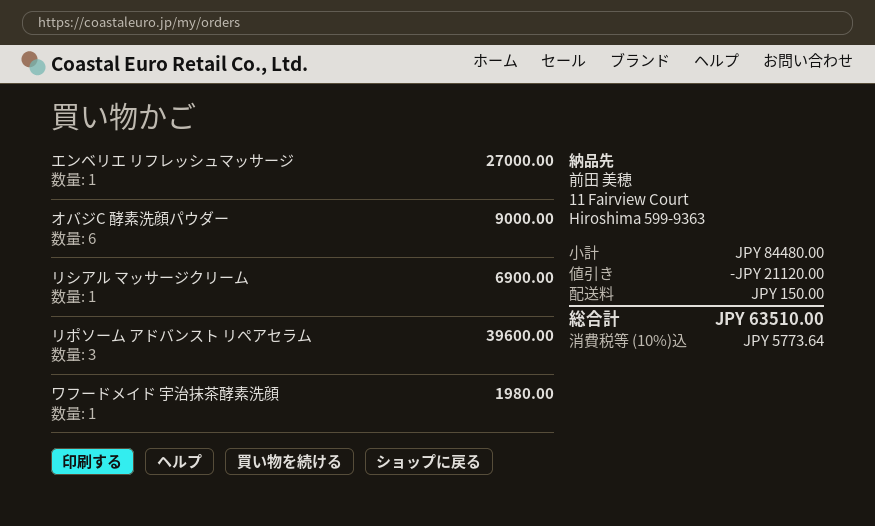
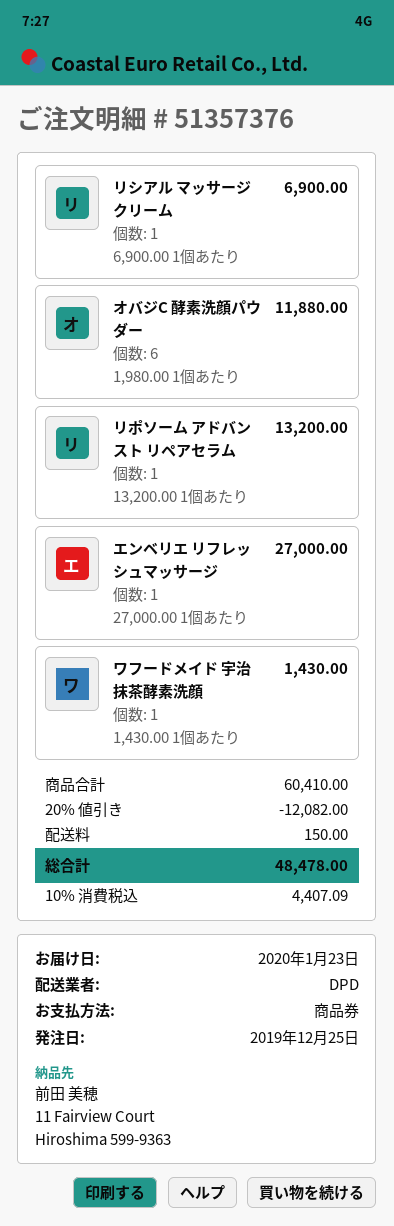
オバジC 酵素洗顔パウダー: 6 for 9000.00 -> 6 for 11880.00
リポソーム アドバンスト リペアセラム: 3 for 39600.00 -> 1 for 13200.00
ワフードメイド 宇治抹茶酵素洗顔: 1 for 1980.00 -> 1 for 1430.00
subtotal: 84480.00 -> 60410.00
discount: 21120.00 -> 12082.00
tax: 10% = 5773.64 -> 10% = 4407.09
total: 63510.00 -> 48478.00

